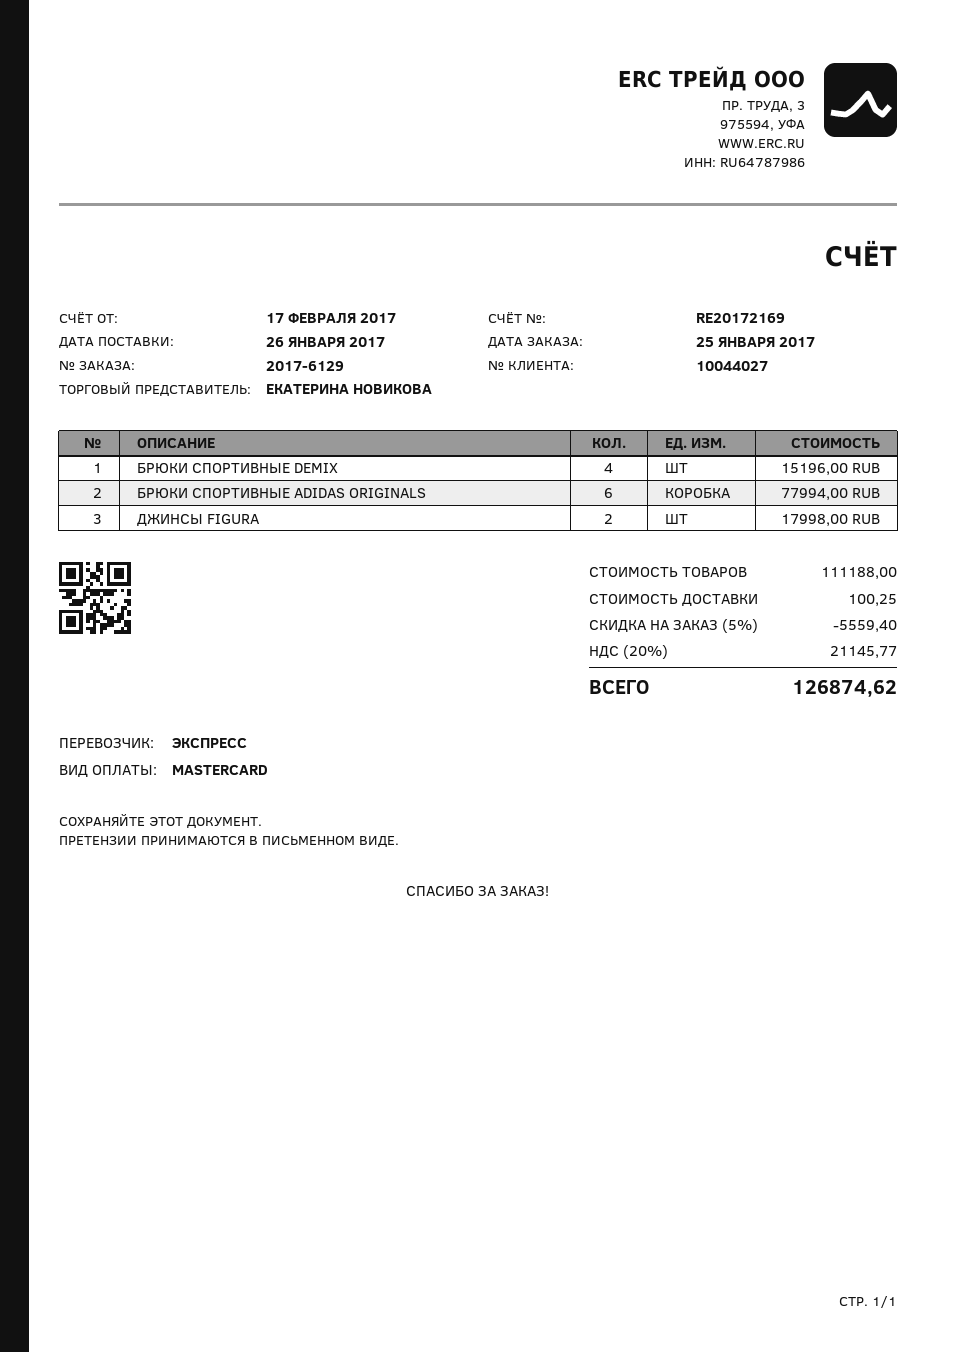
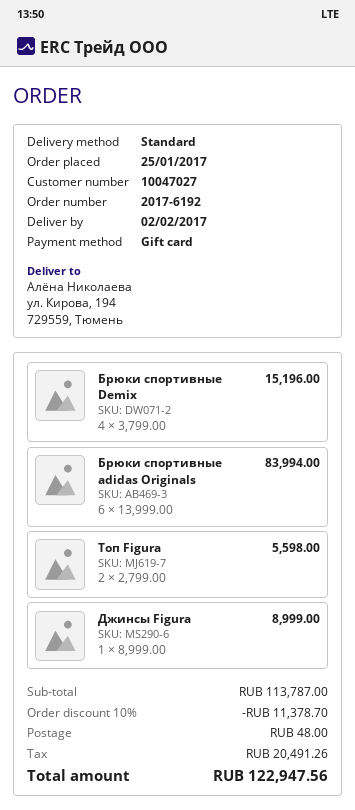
order number: 2017-6129 -> 2017-6192
delivery date: 2017-01-26 -> 2017-02-02
customer number: 10044027 -> 10047027
payment method: Mastercard -> gift card
shipping method: express -> standard
БРЮКИ СПОРТИВНЫЕ ADIDAS ORIGINALS: 6 for 77994.00 -> 6 for 83994.00
ДЖИНСЫ FIGURA: 2 for 17998.00 -> 1 for 8999.00
Топ Figura: none -> 2 for 5598.00
subtotal: 111188.00 -> 113787.00
discount: 5% = 5559.40 -> 10% = 11378.70
shipping: 100.25 -> 48.00
tax: 21145.77 -> 20491.26
total: 126874.62 -> 122947.56

